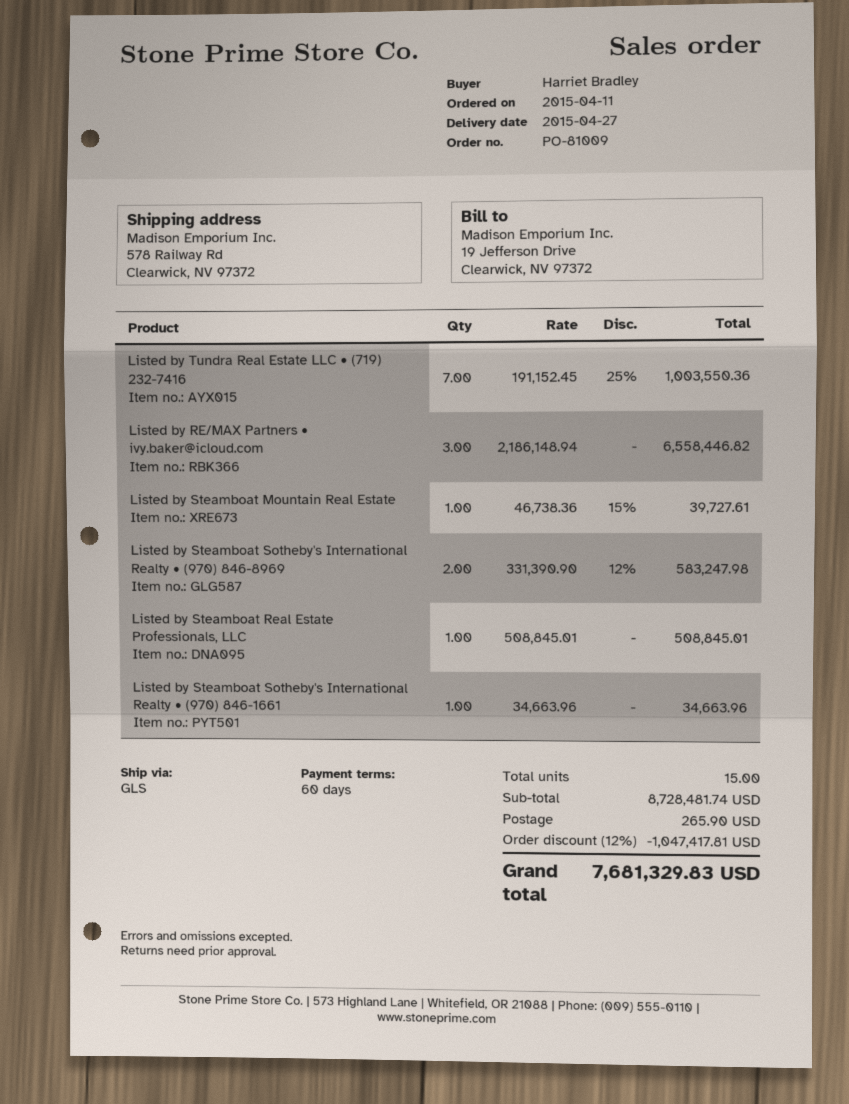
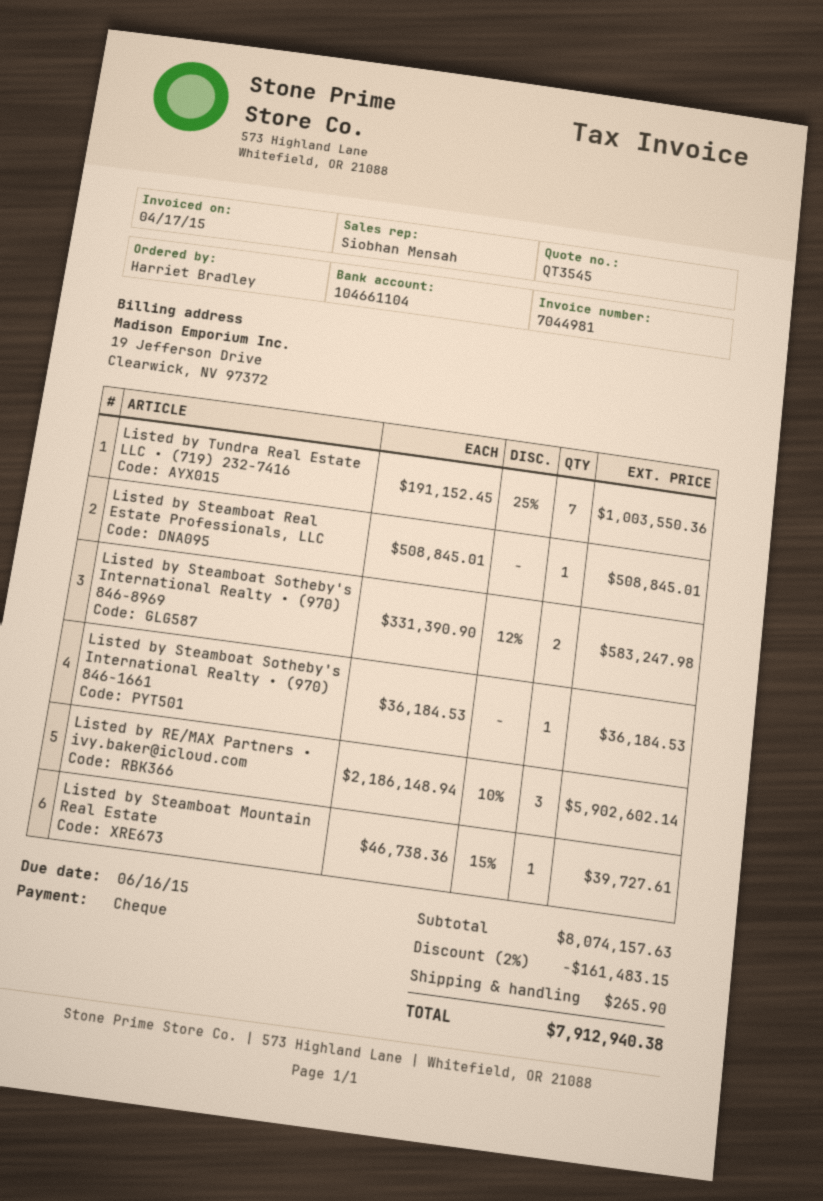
Listed by RE/MAX Partners • ivy.baker@icloud.com: 3 x 2186148.94 = 6558446.82 -> 3 x 2186148.94 - 10% = 5902602.14
Listed by Steamboat Sotheby's International Realty • (970) 846-1661: 1 x 34663.96 = 34663.96 -> 1 x 36184.53 = 36184.53
subtotal: 8728481.74 -> 8074157.63
discount: 12% = 1047417.81 -> 2% = 161483.15
total: 7681329.83 -> 7912940.38

